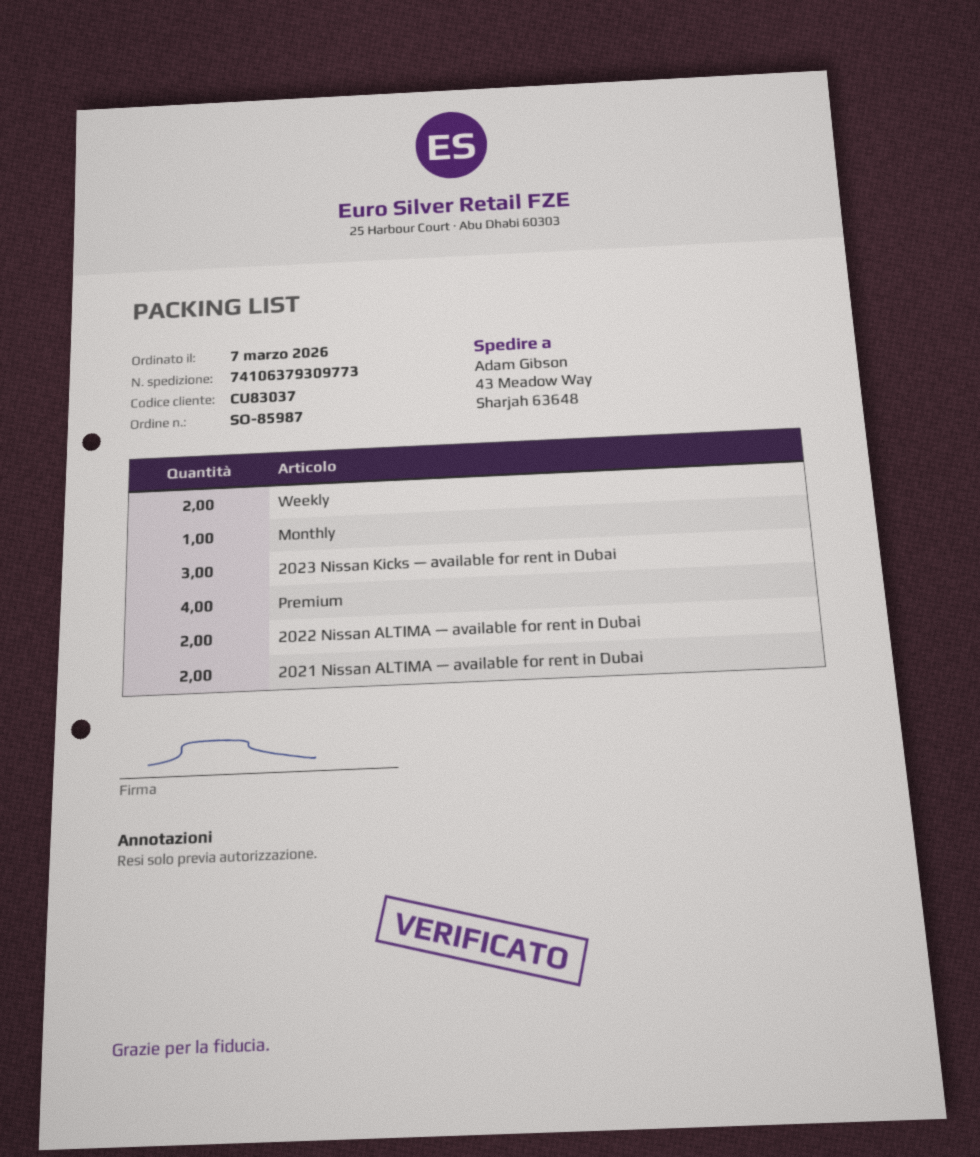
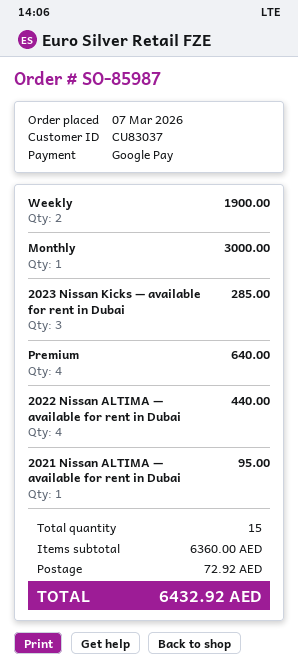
2022 Nissan ALTIMA — available for rent in Dubai: 2 -> 4
2021 Nissan ALTIMA — available for rent in Dubai: 2 -> 1

